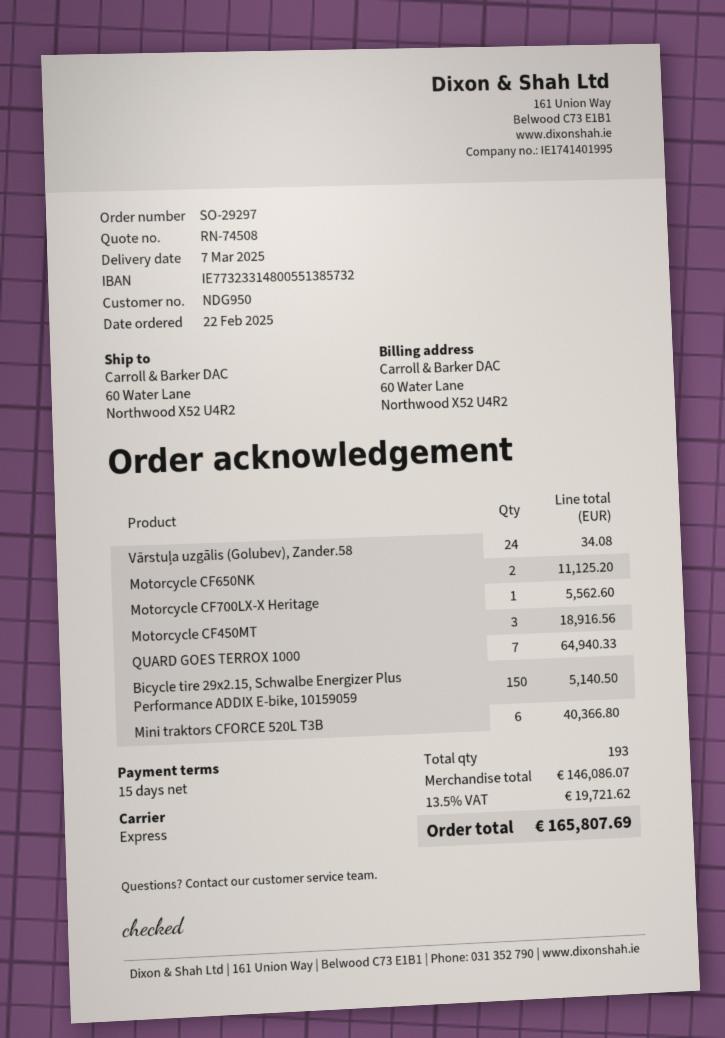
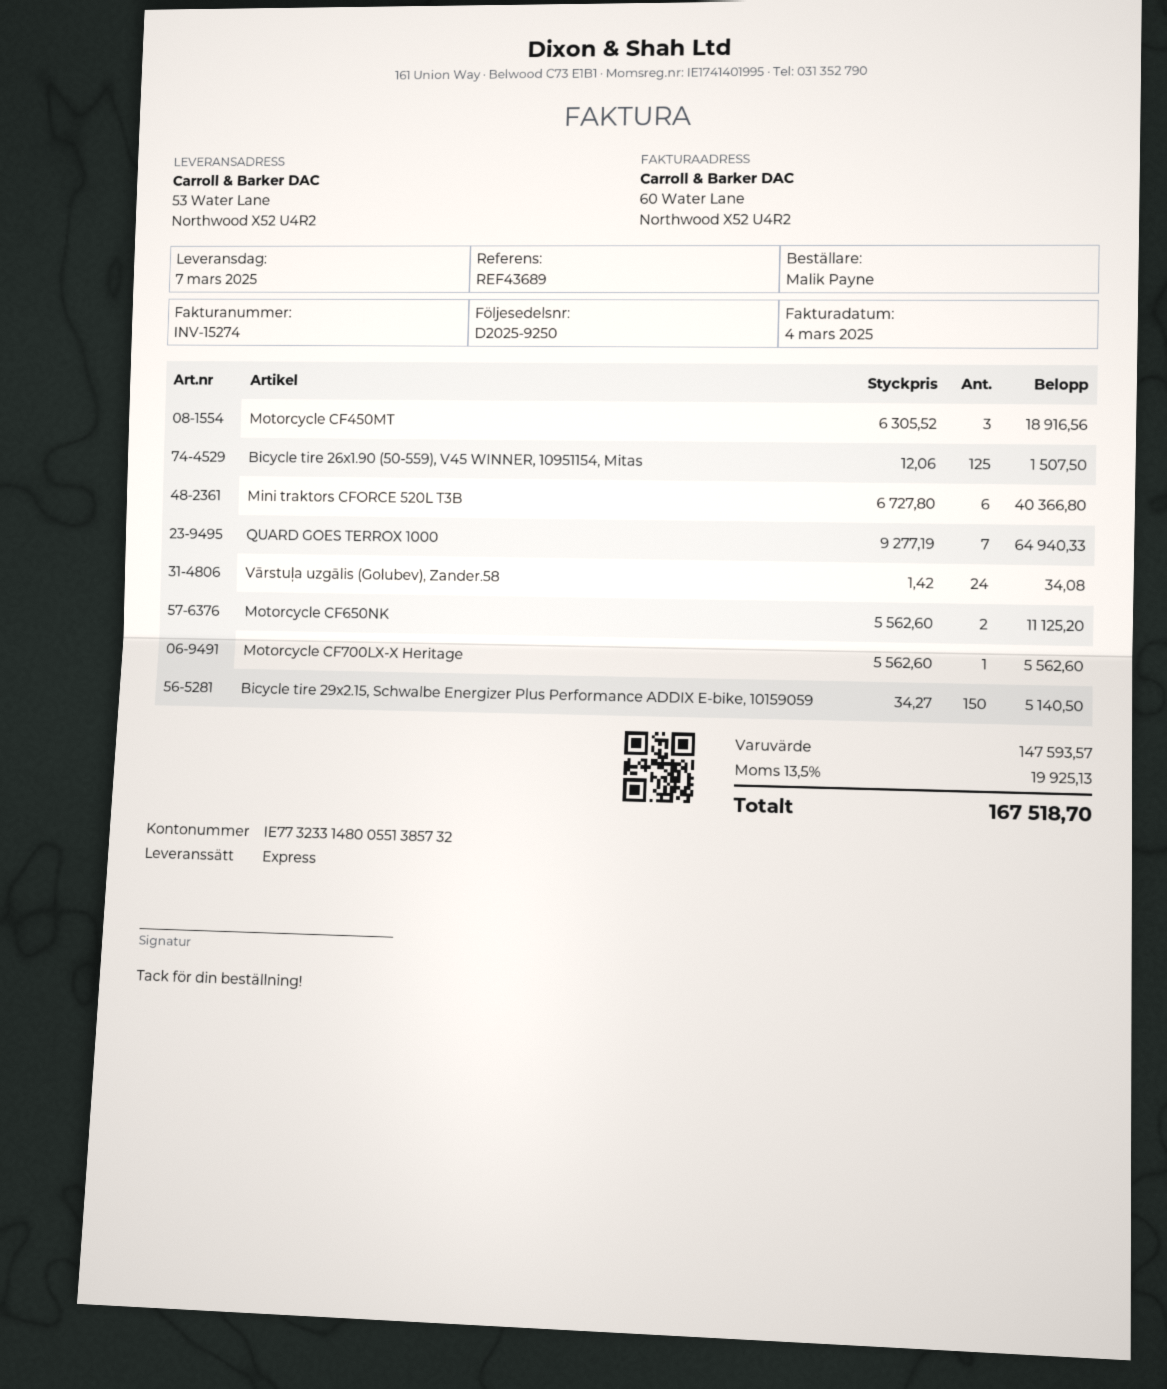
ship to: 60 Water Lane, Northwood X52 U4R2 -> 53 Water Lane, Northwood X52 U4R2
Bicycle tire 26x1.90 (50-559), V45 WINNER, 10951154, Mitas: none -> 125 for 1507.50
subtotal: 146086.07 -> 147593.57
tax: 13.5% = 19721.62 -> 13.5% = 19925.13
total: 165807.69 -> 167518.70

